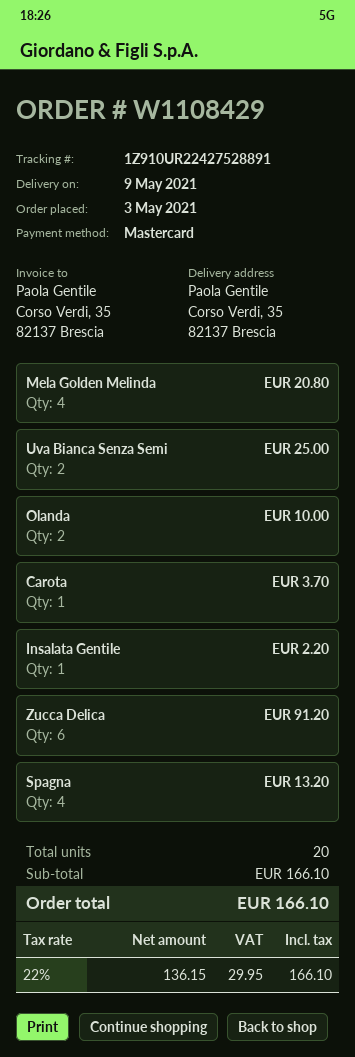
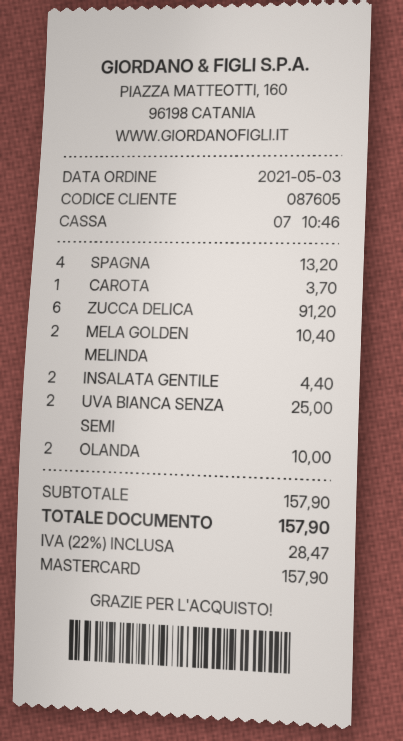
Mela Golden Melinda: 4 for 20.80 -> 2 for 10.40
Insalata Gentile: 1 for 2.20 -> 2 for 4.40
subtotal: 166.10 -> 157.90
tax: 22% = 29.95 -> 22% = 28.47
total: 166.10 -> 157.90

